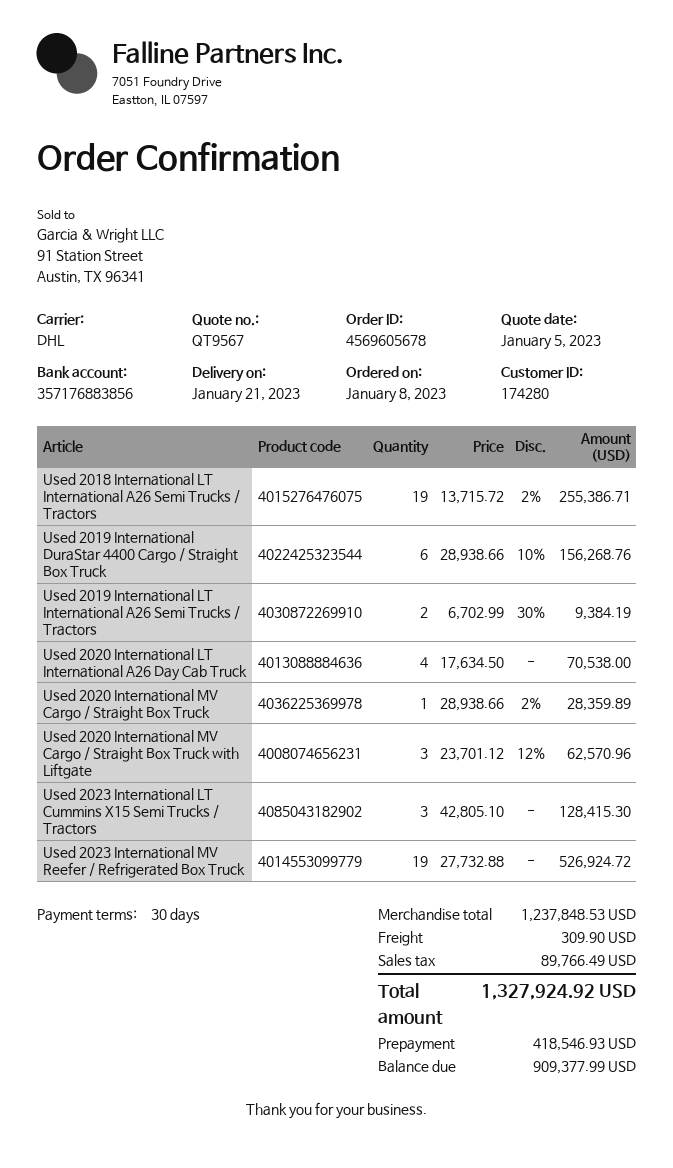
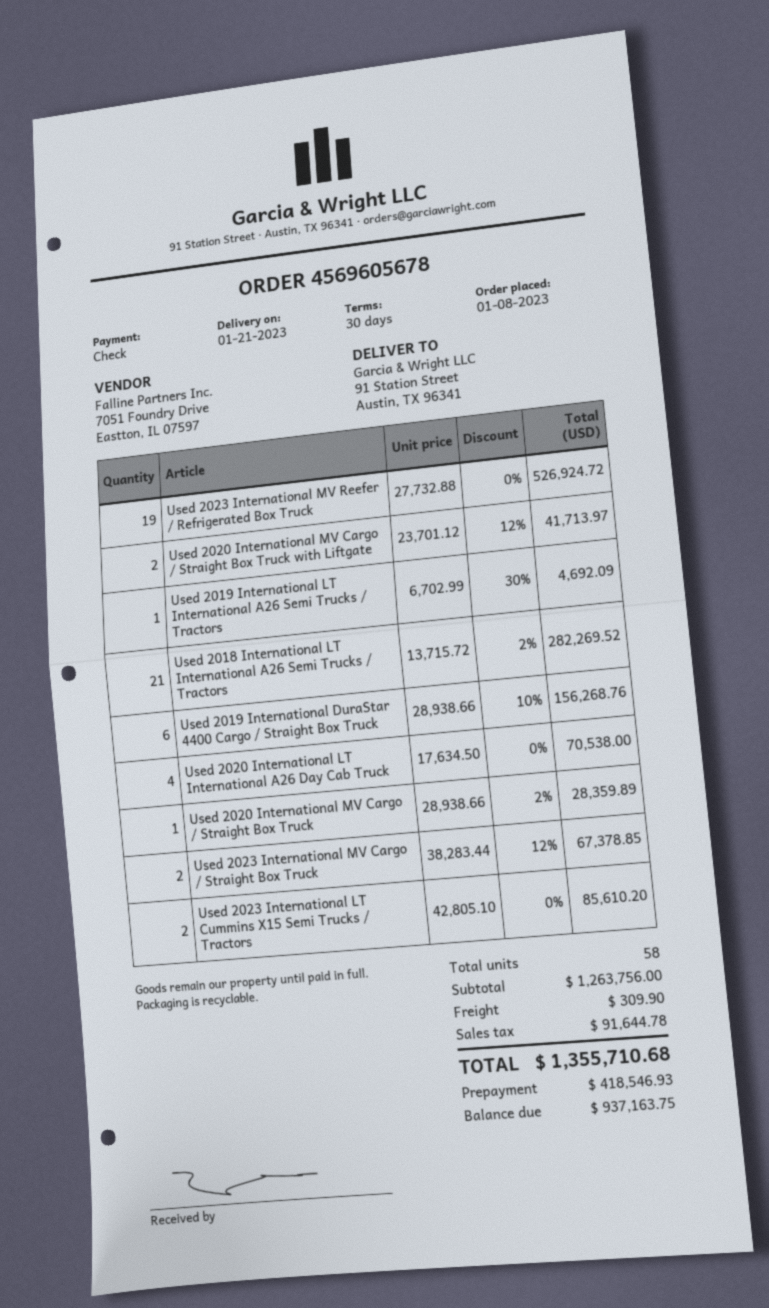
Used 2018 International LT International A26 Semi Trucks / Tractors: 19 x 13715.72 - 2% = 255386.71 -> 21 x 13715.72 - 2% = 282269.52
Used 2019 International LT International A26 Semi Trucks / Tractors: 2 x 6702.99 - 30% = 9384.19 -> 1 x 6702.99 - 30% = 4692.09
Used 2020 International MV Cargo / Straight Box Truck with Liftgate: 3 x 23701.12 - 12% = 62570.96 -> 2 x 23701.12 - 12% = 41713.97
Used 2023 International LT Cummins X15 Semi Trucks / Tractors: 3 x 42805.10 = 128415.30 -> 2 x 42805.10 = 85610.20
Used 2023 International MV Cargo / Straight Box Truck: none -> 2 x 38283.44 - 12% = 67378.85
subtotal: 1237848.53 -> 1263756.00
tax: 89766.49 -> 91644.78
total: 1327924.92 -> 1355710.68
balance: 909377.99 -> 937163.75

